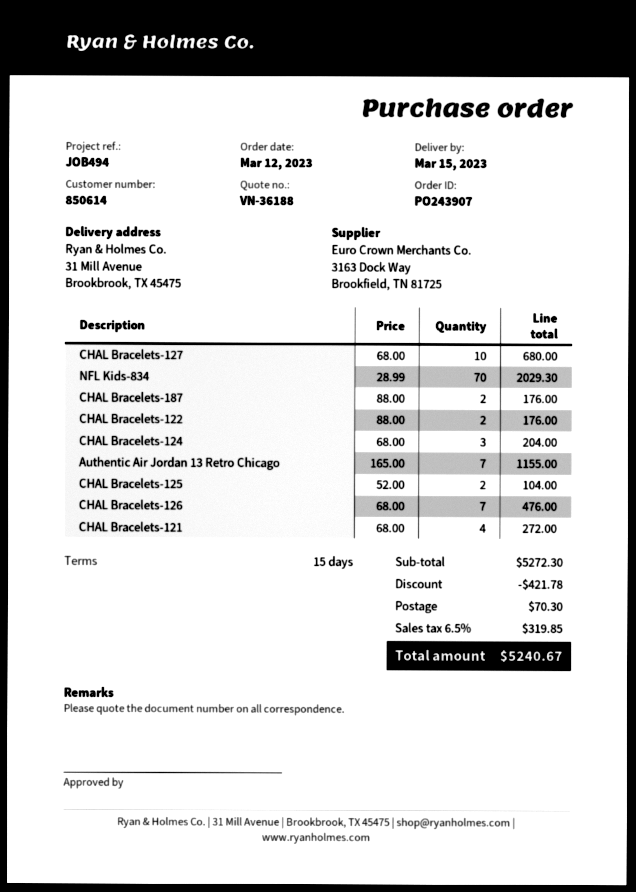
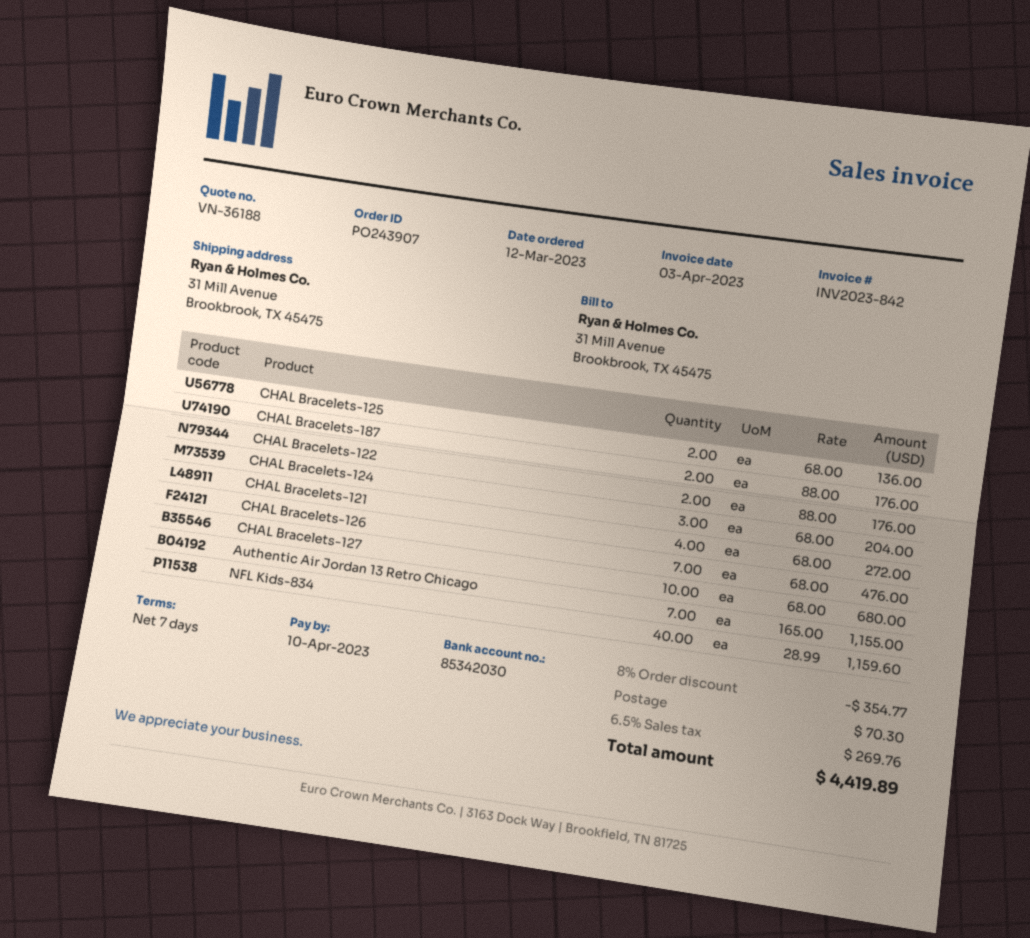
payment terms: 15 days -> 7 days
NFL Kids-834: 70 x 28.99 = 2029.30 -> 40 x 28.99 = 1159.60
CHAL Bracelets-125: 2 x 52.00 = 104.00 -> 2 x 68.00 = 136.00
discount: 421.78 -> 354.77
tax: 6.5% = 319.85 -> 6.5% = 269.76
total: 5240.67 -> 4419.89

